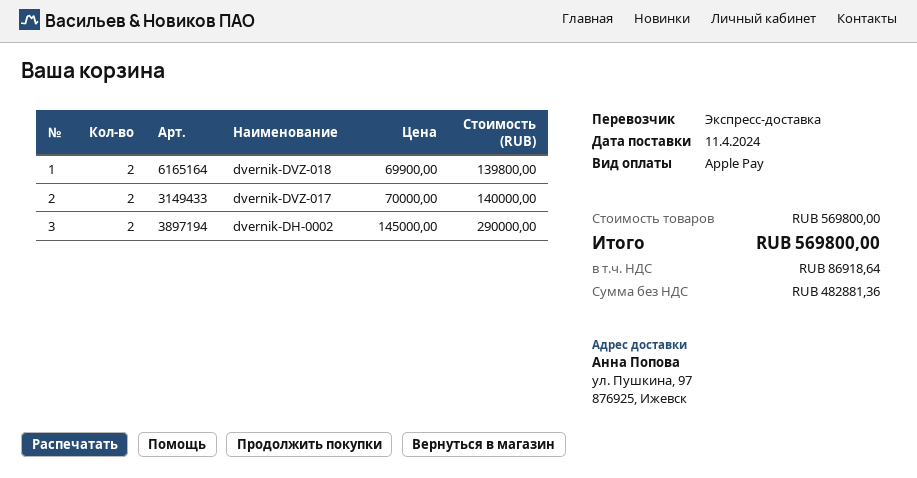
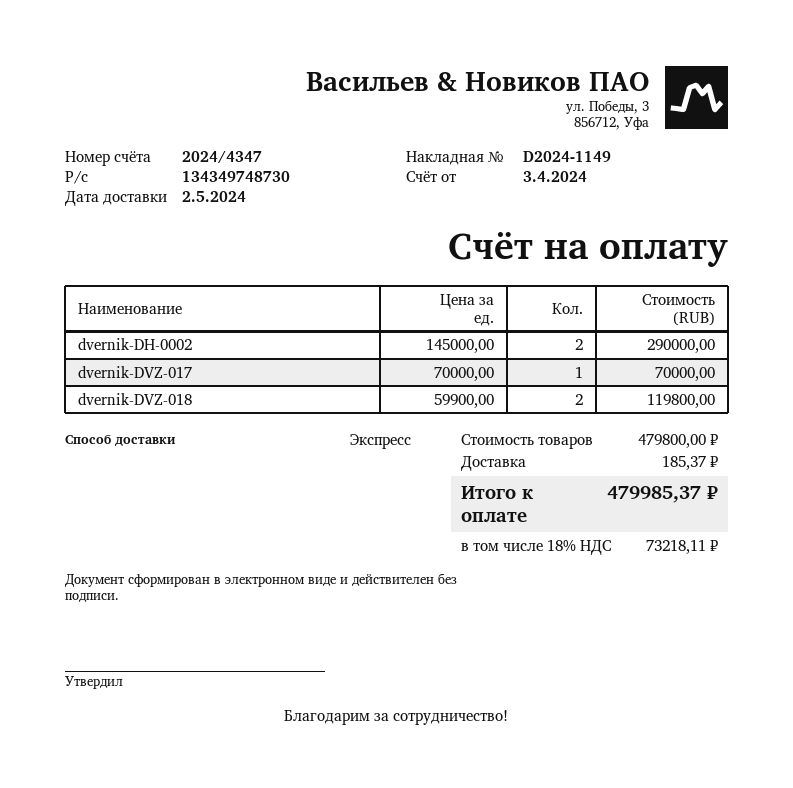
delivery date: 2024-04-11 -> 2024-05-02
dvernik-DVZ-018: 2 x 69900.00 = 139800.00 -> 2 x 59900.00 = 119800.00
dvernik-DVZ-017: 2 x 70000.00 = 140000.00 -> 1 x 70000.00 = 70000.00
subtotal: 569800.00 -> 479800.00
shipping: none -> 185.37
tax: 86918.64 -> 73218.11
total: 569800.00 -> 479985.37

